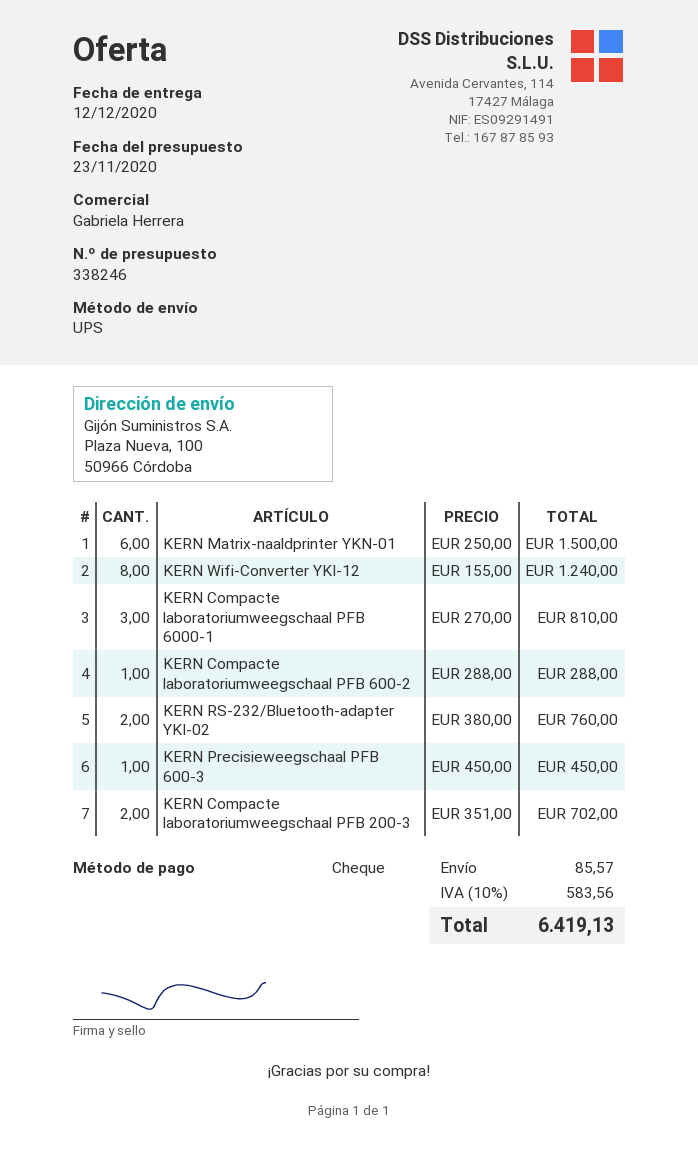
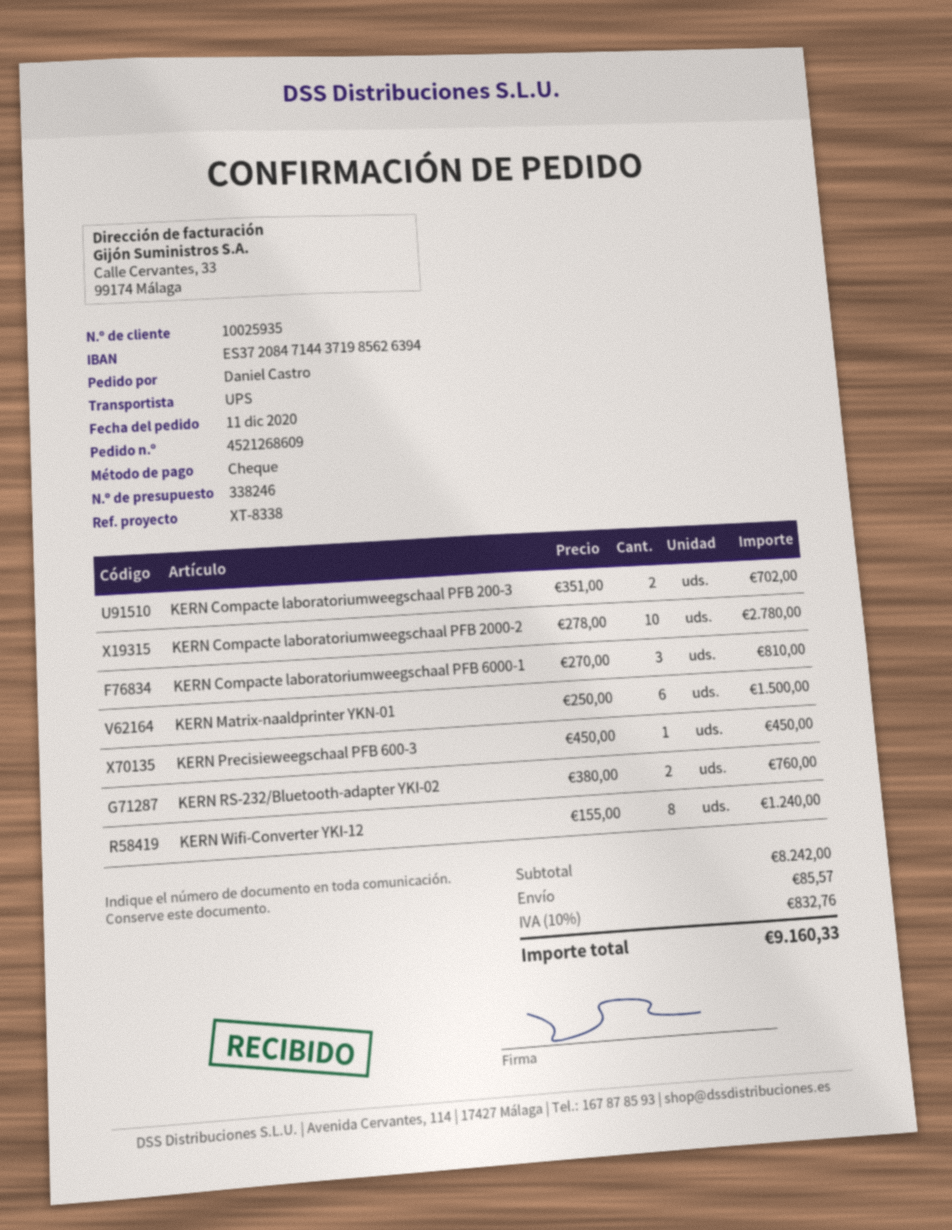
KERN Compacte laboratoriumweegschaal PFB 600-2: 1 x 288.00 = 288.00 -> none
KERN Compacte laboratoriumweegschaal PFB 2000-2: none -> 10 x 278.00 = 2780.00
tax: 10% = 583.56 -> 10% = 832.76
total: 6419.13 -> 9160.33

